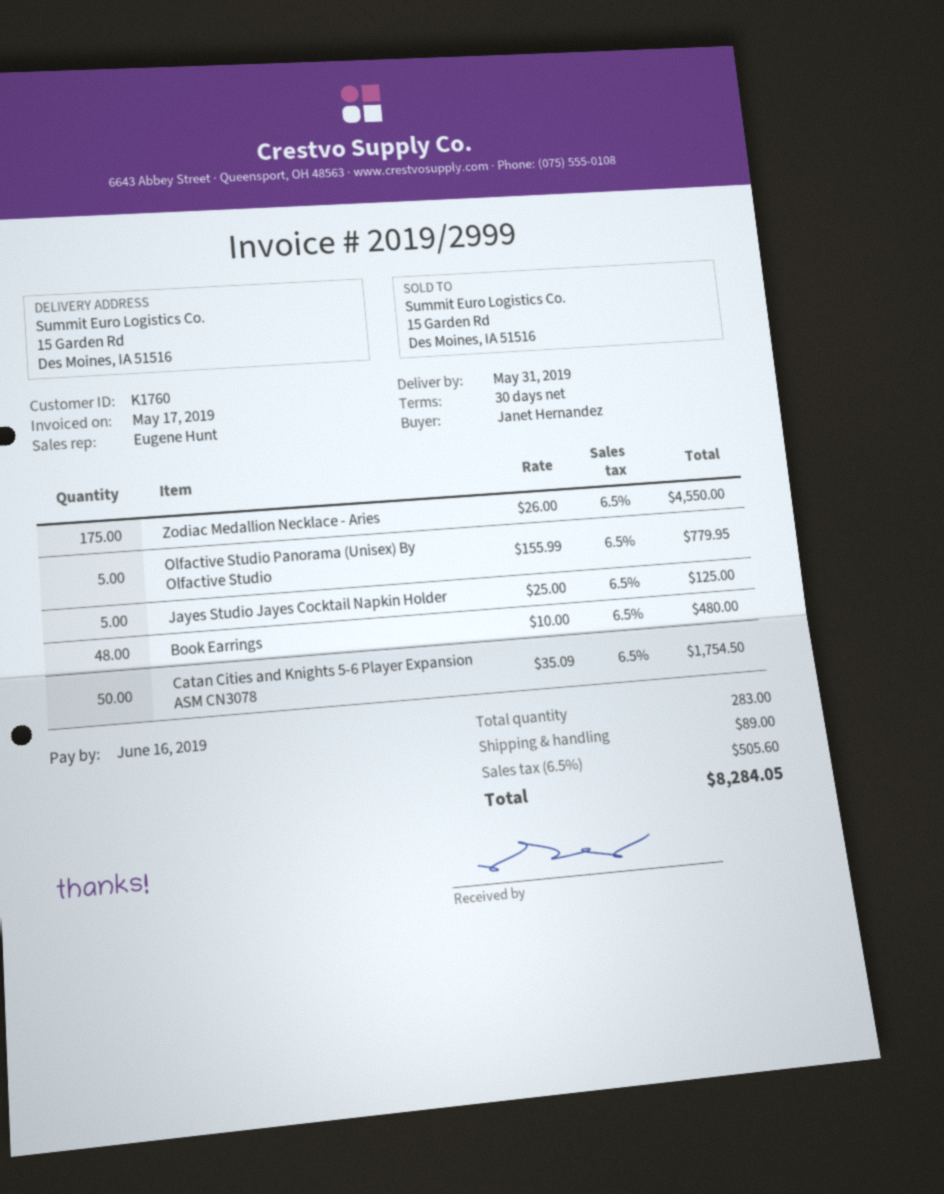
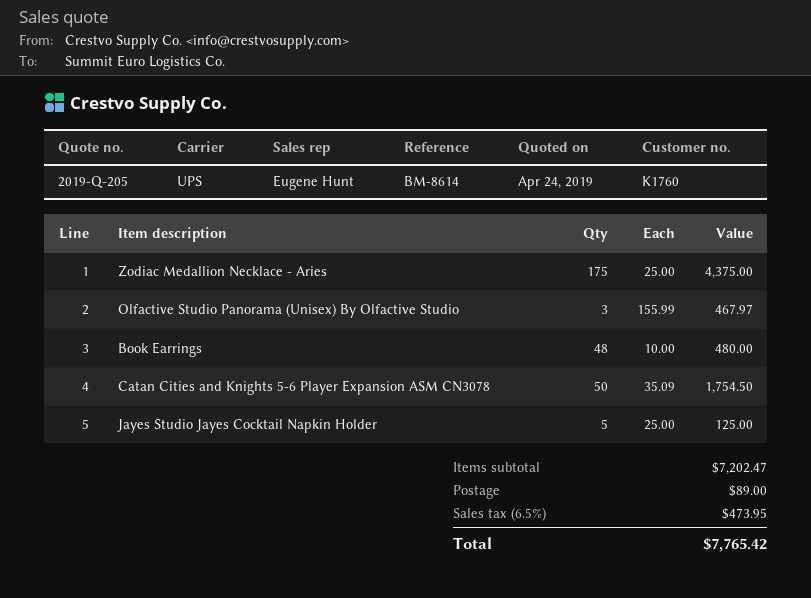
Zodiac Medallion Necklace - Aries: 175 x 26.00 = 4550.00 -> 175 x 25.00 = 4375.00
Olfactive Studio Panorama (Unisex) By Olfactive Studio: 5 x 155.99 = 779.95 -> 3 x 155.99 = 467.97
tax: 6.5% = 505.60 -> 6.5% = 473.95
total: 8284.05 -> 7765.42

